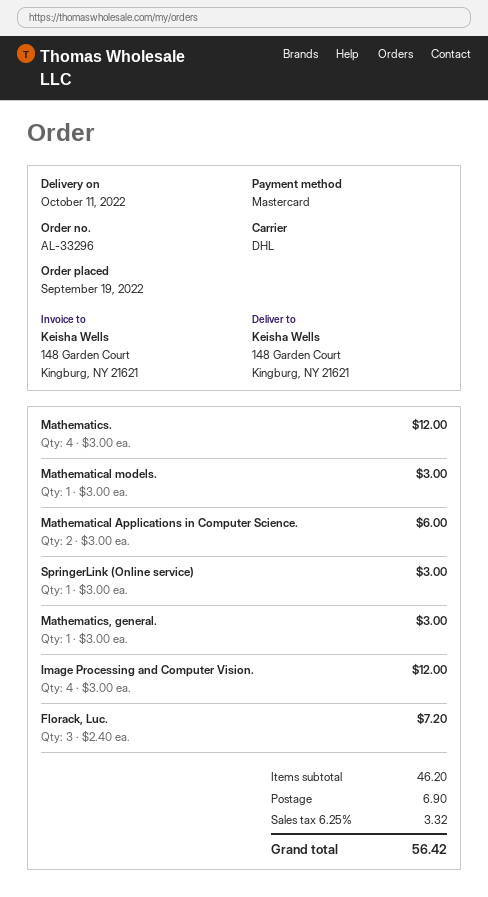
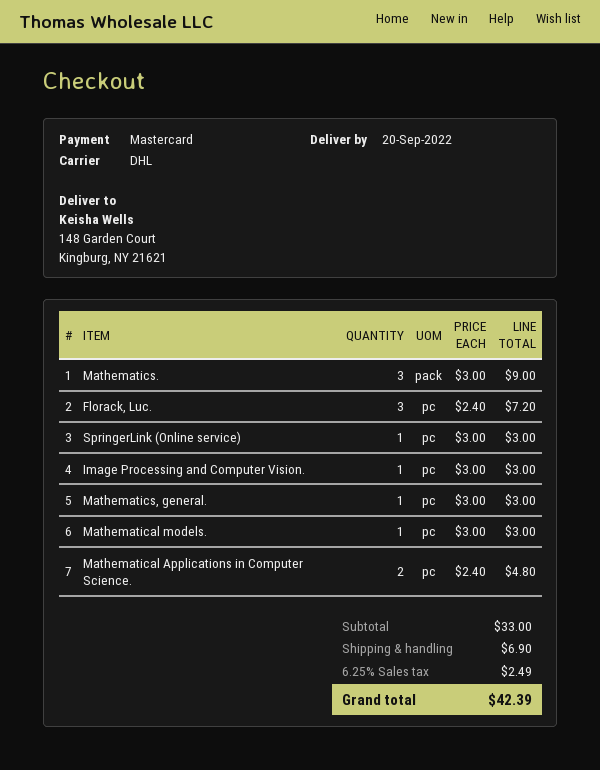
delivery date: 2022-10-11 -> 2022-09-20
Mathematics.: 4 x 3.00 = 12.00 -> 3 x 3.00 = 9.00
Mathematical Applications in Computer Science.: 2 x 3.00 = 6.00 -> 2 x 2.40 = 4.80
Image Processing and Computer Vision.: 4 x 3.00 = 12.00 -> 1 x 3.00 = 3.00
subtotal: 46.20 -> 33.00
tax: 6.25% = 3.32 -> 6.25% = 2.49
total: 56.42 -> 42.39

